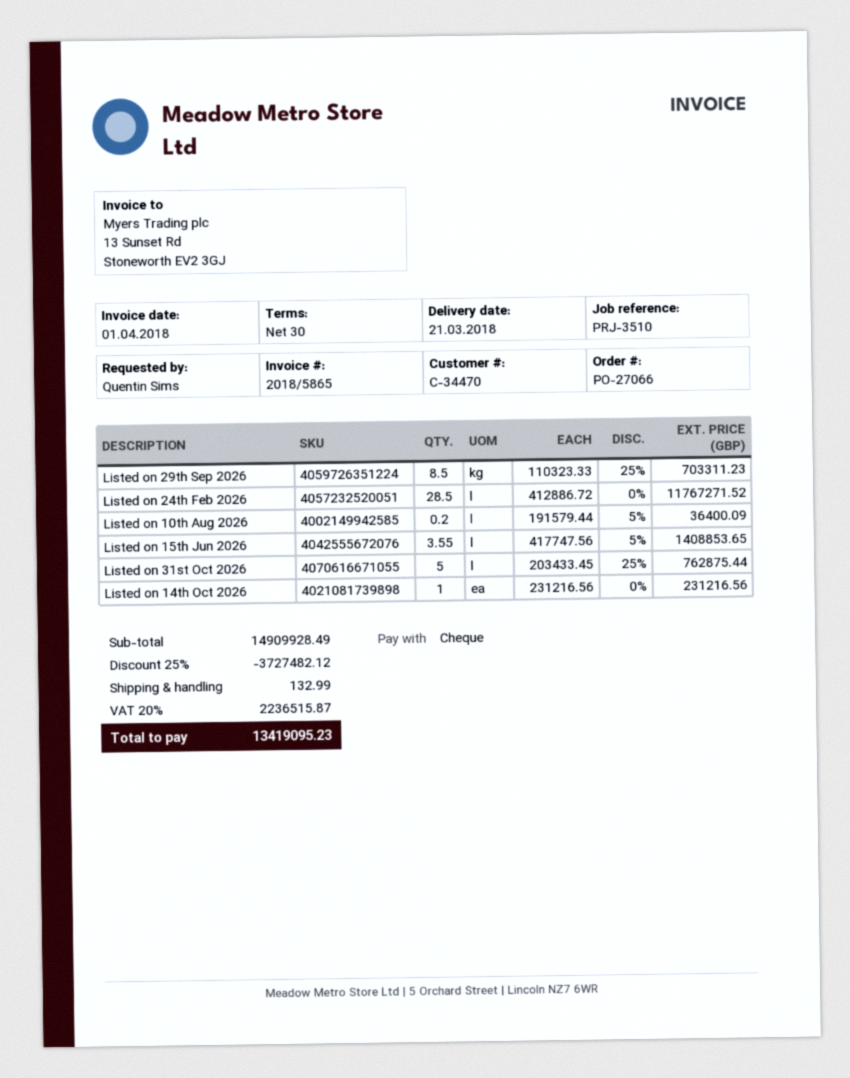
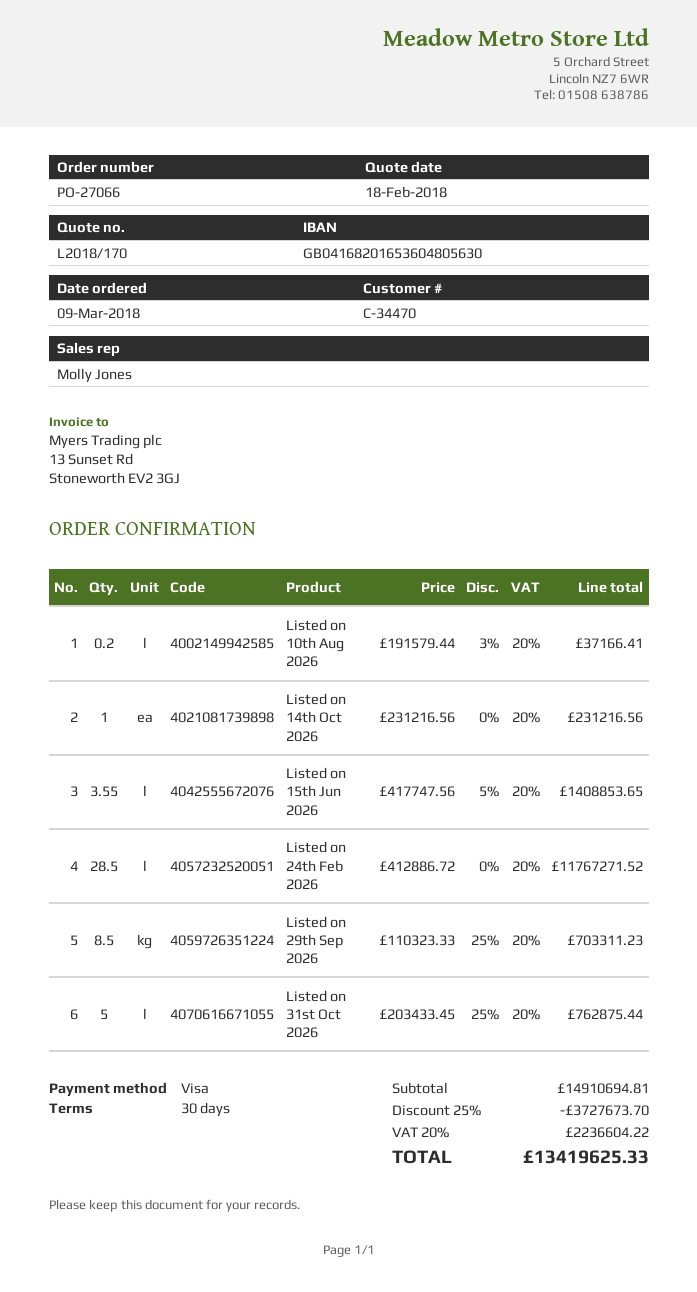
payment method: cheque -> Visa
Listed on 10th Aug 2026: 0.2 x 191579.44 - 5% = 36400.09 -> 0.2 x 191579.44 - 3% = 37166.41
subtotal: 14909928.49 -> 14910694.81
discount: 25% = 3727482.12 -> 25% = 3727673.70
shipping: 132.99 -> none
tax: 20% = 2236515.87 -> 20% = 2236604.22
total: 13419095.23 -> 13419625.33

